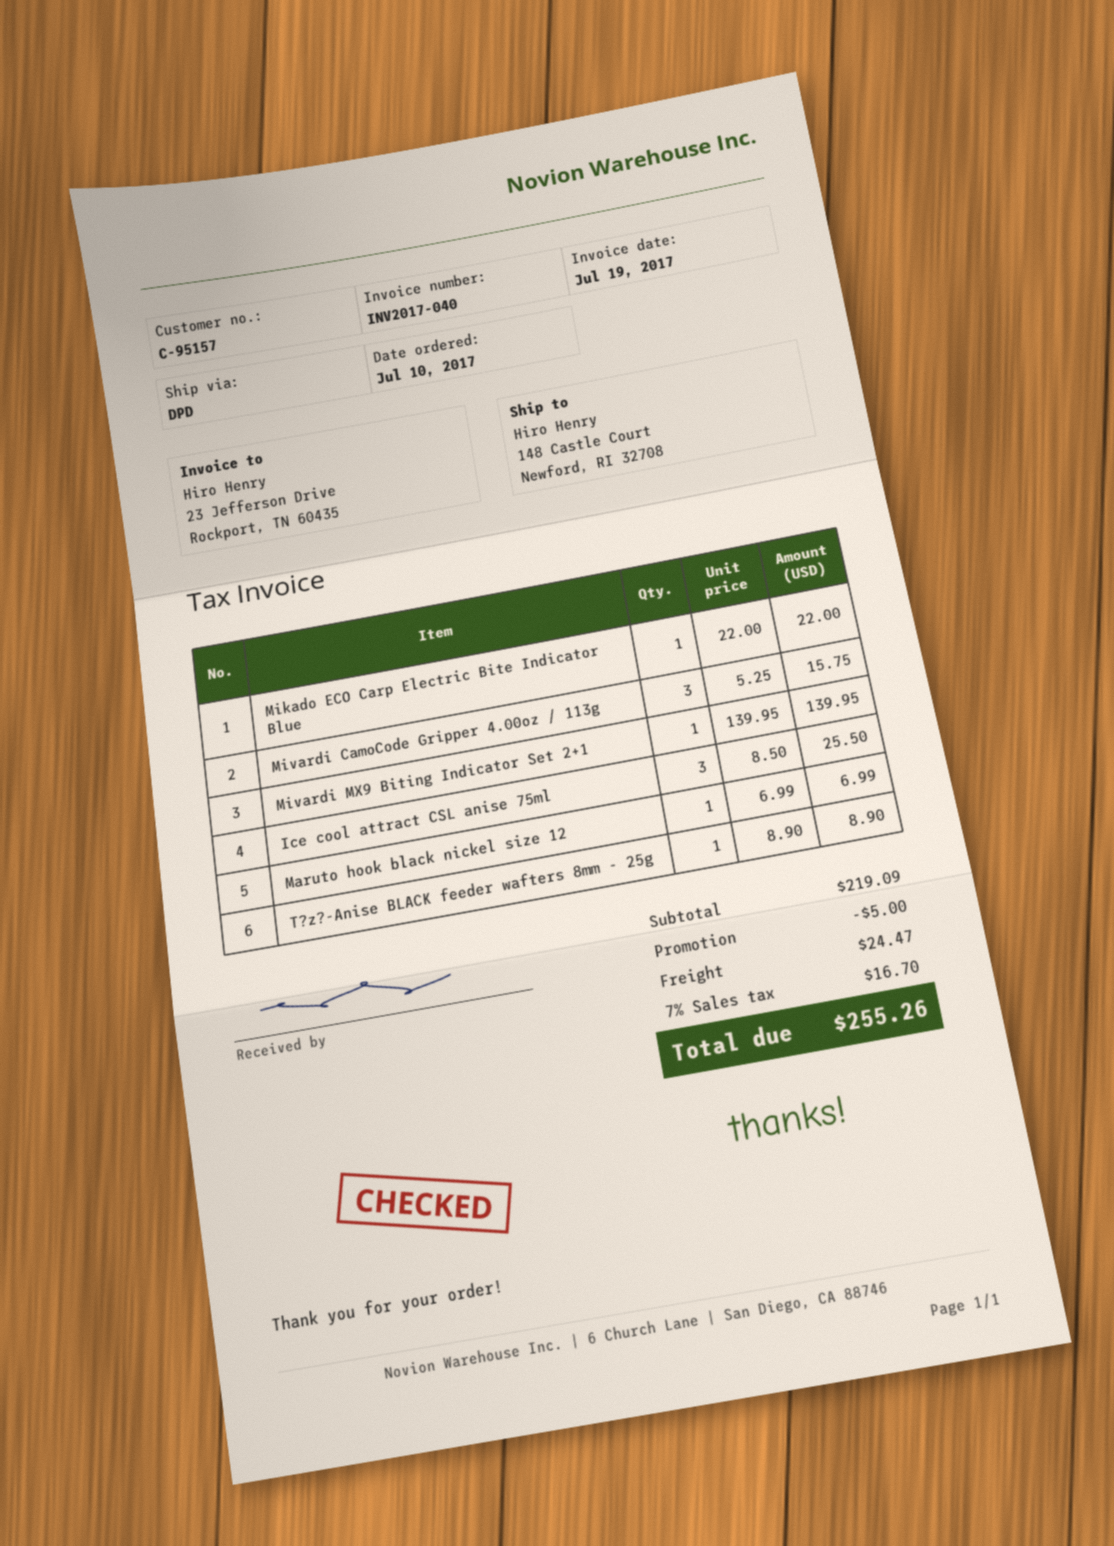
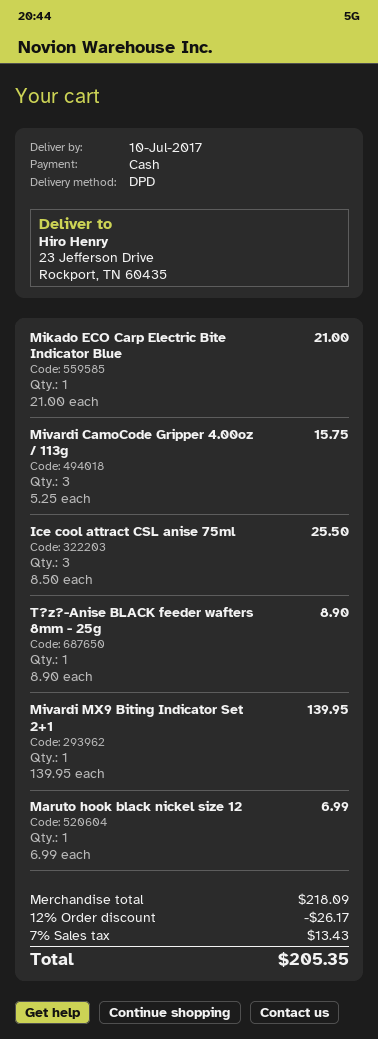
ship to: 148 Castle Court, Newford, RI 32708 -> 23 Jefferson Drive, Rockport, TN 60435
Mikado ECO Carp Electric Bite Indicator Blue: 1 x 22.00 = 22.00 -> 1 x 21.00 = 21.00
subtotal: 219.09 -> 218.09
discount: 5.00 -> 26.17
shipping: 24.47 -> none
tax: 7% = 16.70 -> 7% = 13.43
total: 255.26 -> 205.35

